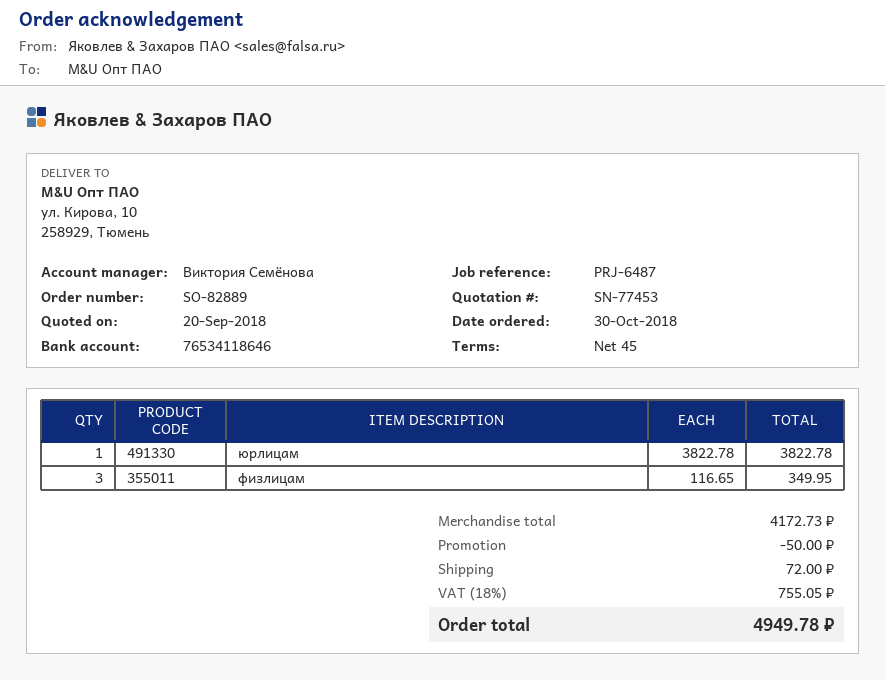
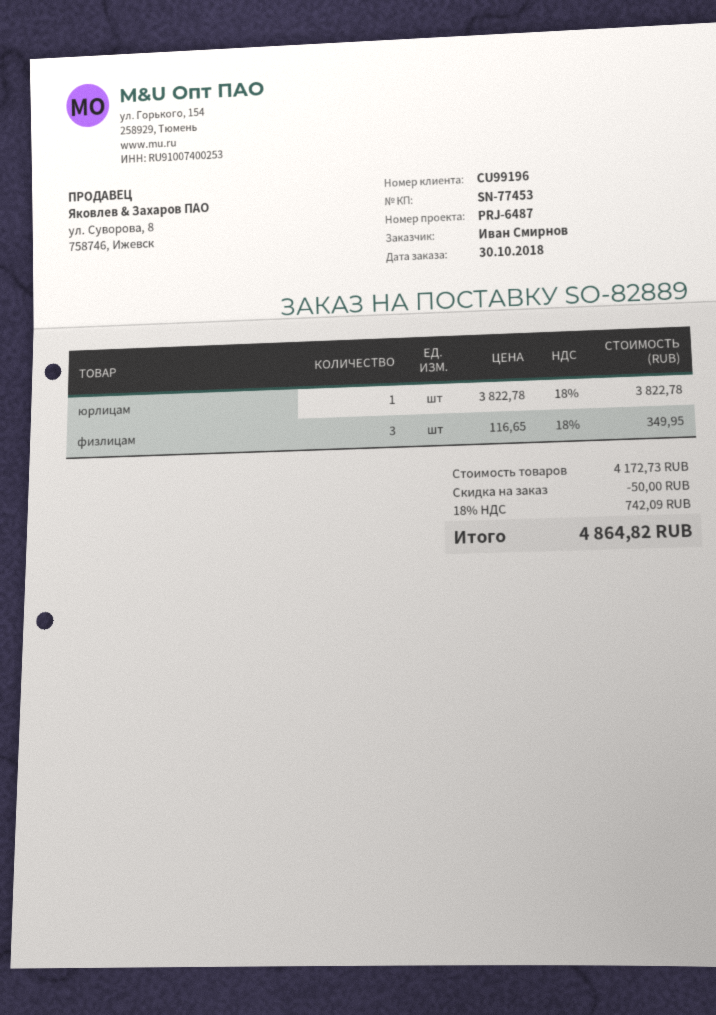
shipping: 72.00 -> none
tax: 18% = 755.05 -> 18% = 742.09
total: 4949.78 -> 4864.82

